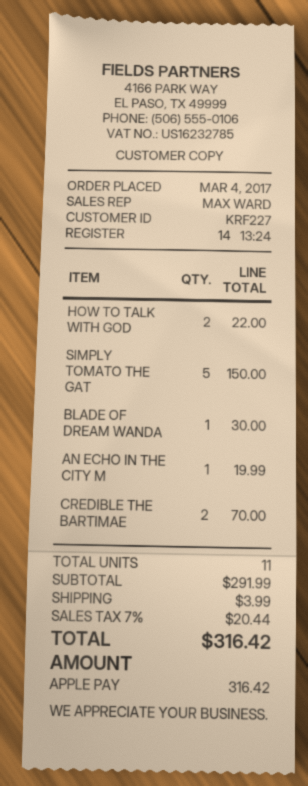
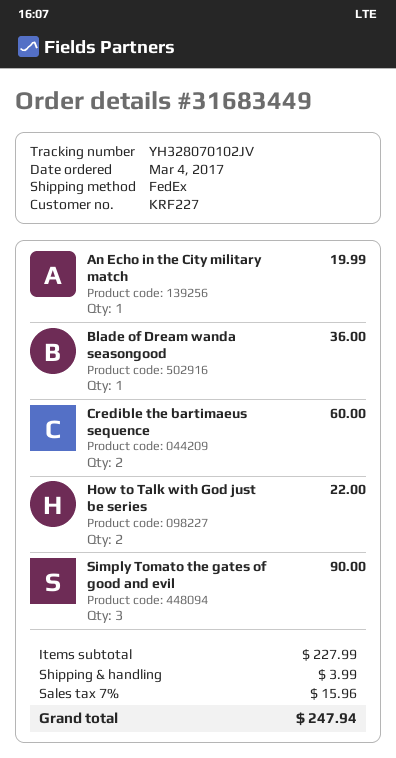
SIMPLY TOMATO THE GAT: 5 for 150.00 -> 3 for 90.00
BLADE OF DREAM WANDA: 1 for 30.00 -> 1 for 36.00
CREDIBLE THE BARTIMAE: 2 for 70.00 -> 2 for 60.00
subtotal: 291.99 -> 227.99
tax: 7% = 20.44 -> 7% = 15.96
total: 316.42 -> 247.94

